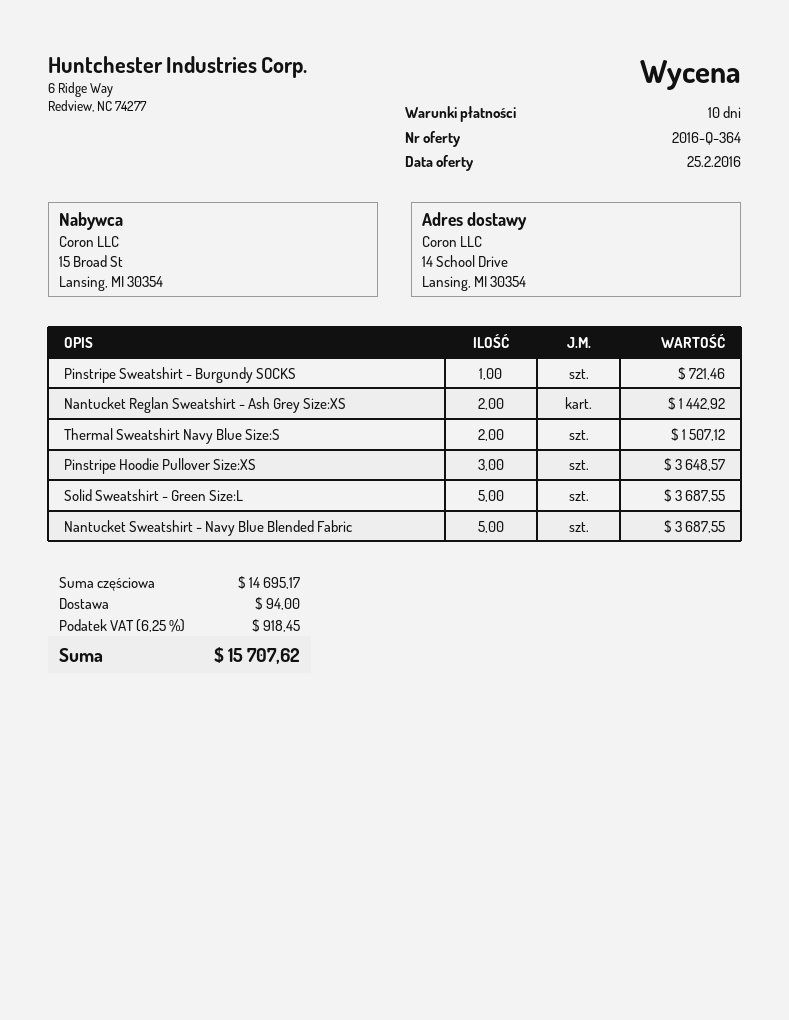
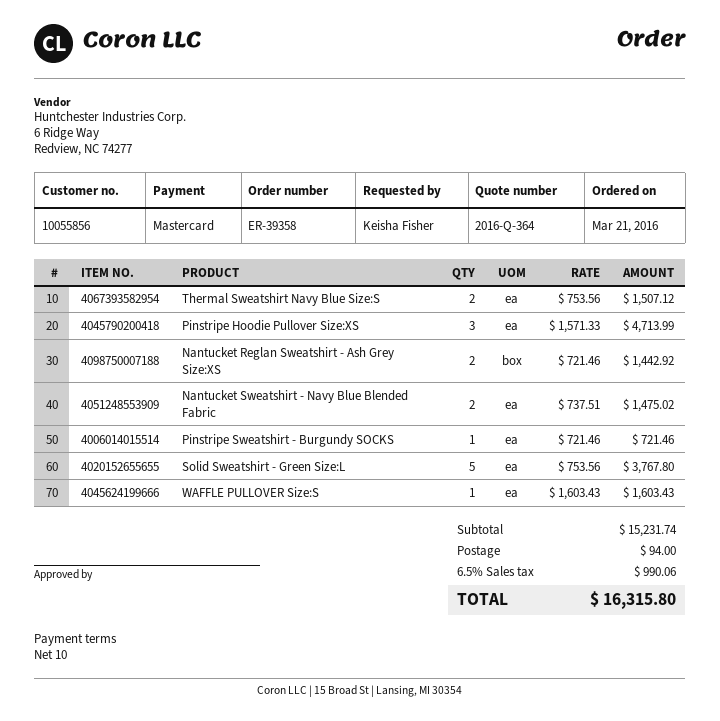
Pinstripe Hoodie Pullover Size:XS: 3 for 3648.57 -> 3 for 4713.99
Solid Sweatshirt - Green Size:L: 5 for 3687.55 -> 5 for 3767.80
Nantucket Sweatshirt - Navy Blue Blended Fabric: 5 for 3687.55 -> 2 for 1475.02
WAFFLE PULLOVER Size:S: none -> 1 for 1603.43
subtotal: 14695.17 -> 15231.74
tax: 6.25% = 918.45 -> 6.5% = 990.06
total: 15707.62 -> 16315.80

